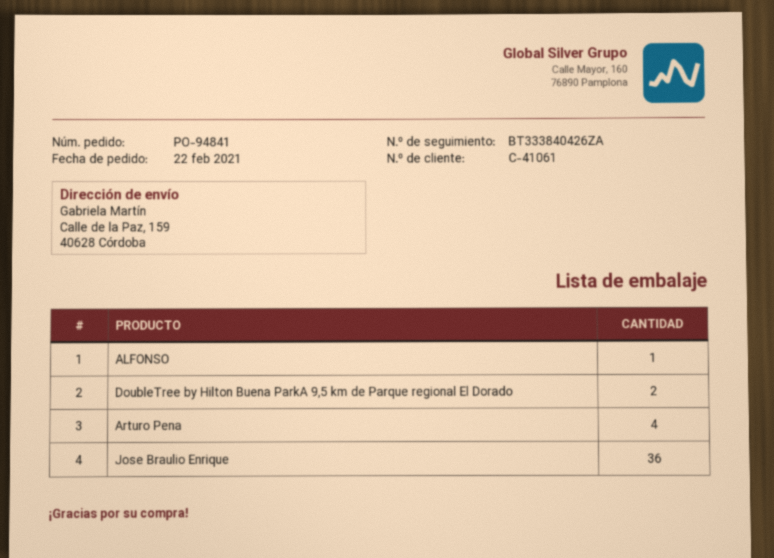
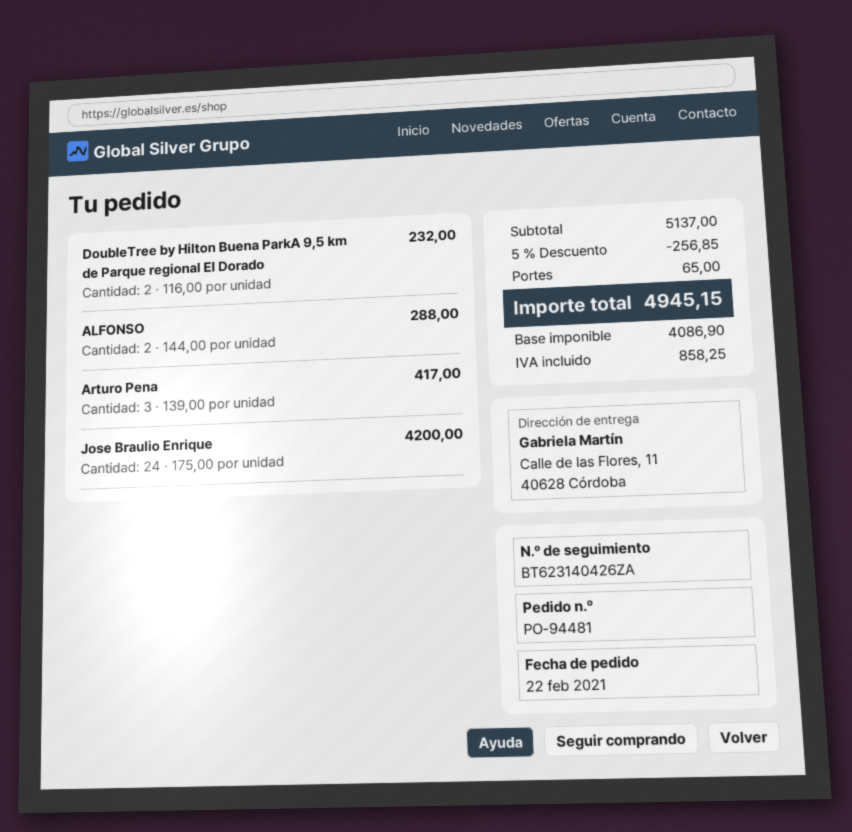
order number: PO-94841 -> PO-94481
tracking number: BT333840426ZA -> BT623140426ZA
ship to: Calle de la Paz, 159, 40628 Córdoba -> Calle de las Flores, 11, 40628 Córdoba
ALFONSO: 1 -> 2
Arturo Pena: 4 -> 3
Jose Braulio Enrique: 36 -> 24

